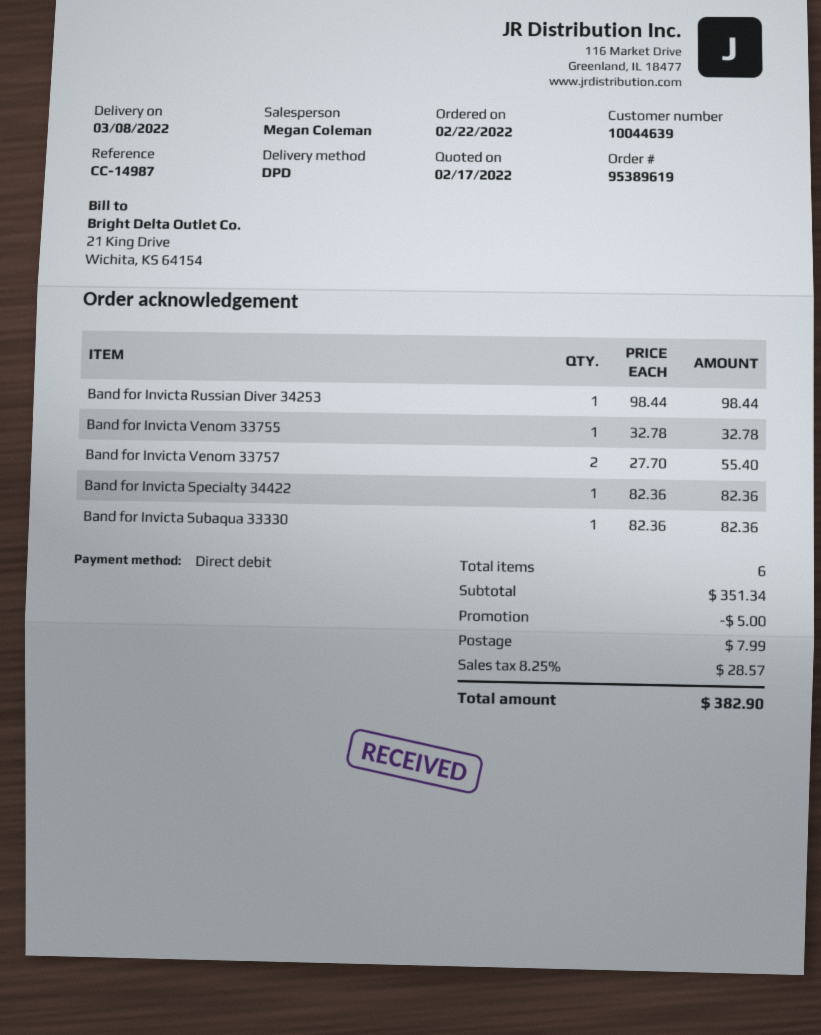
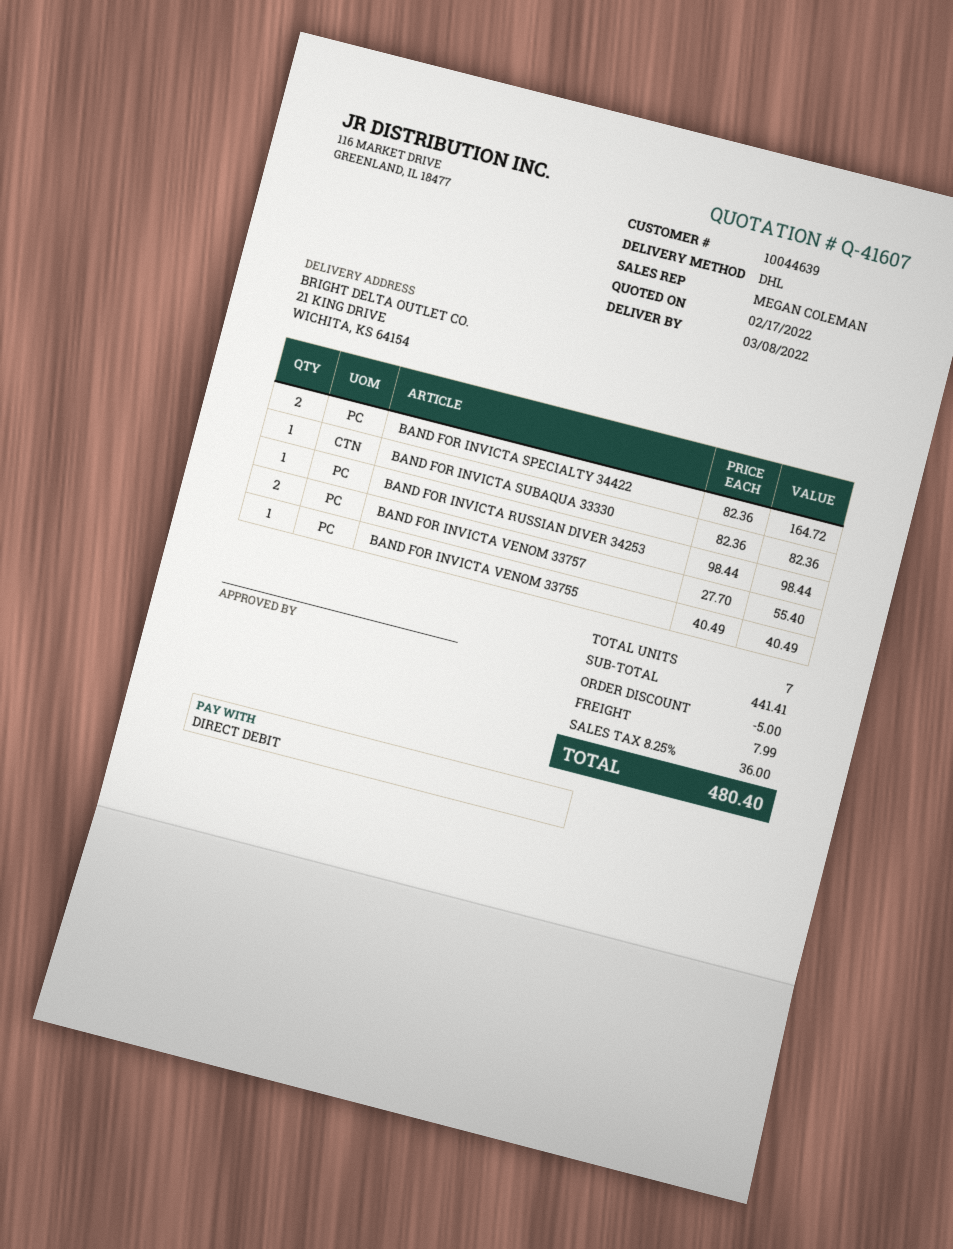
shipping method: DPD -> DHL
Band for Invicta Venom 33755: 1 x 32.78 = 32.78 -> 1 x 40.49 = 40.49
Band for Invicta Specialty 34422: 1 x 82.36 = 82.36 -> 2 x 82.36 = 164.72
total quantity: 6 -> 7
subtotal: 351.34 -> 441.41
tax: 8.25% = 28.57 -> 8.25% = 36.00
total: 382.90 -> 480.40

